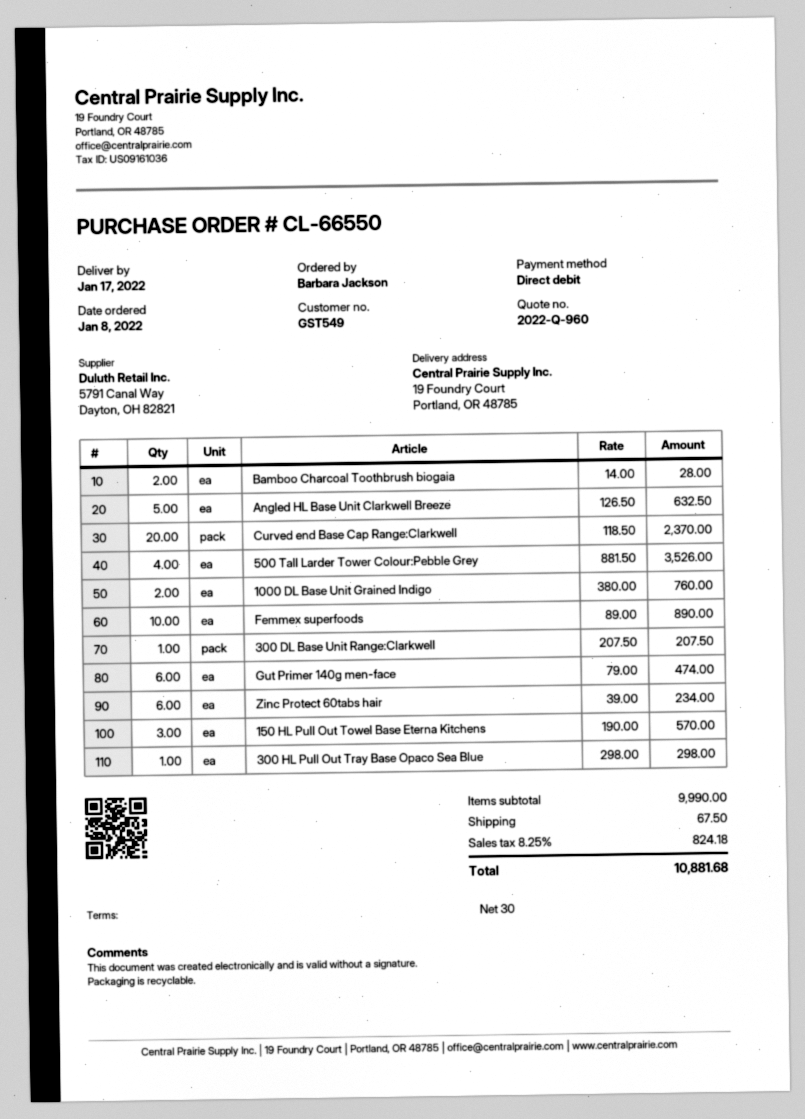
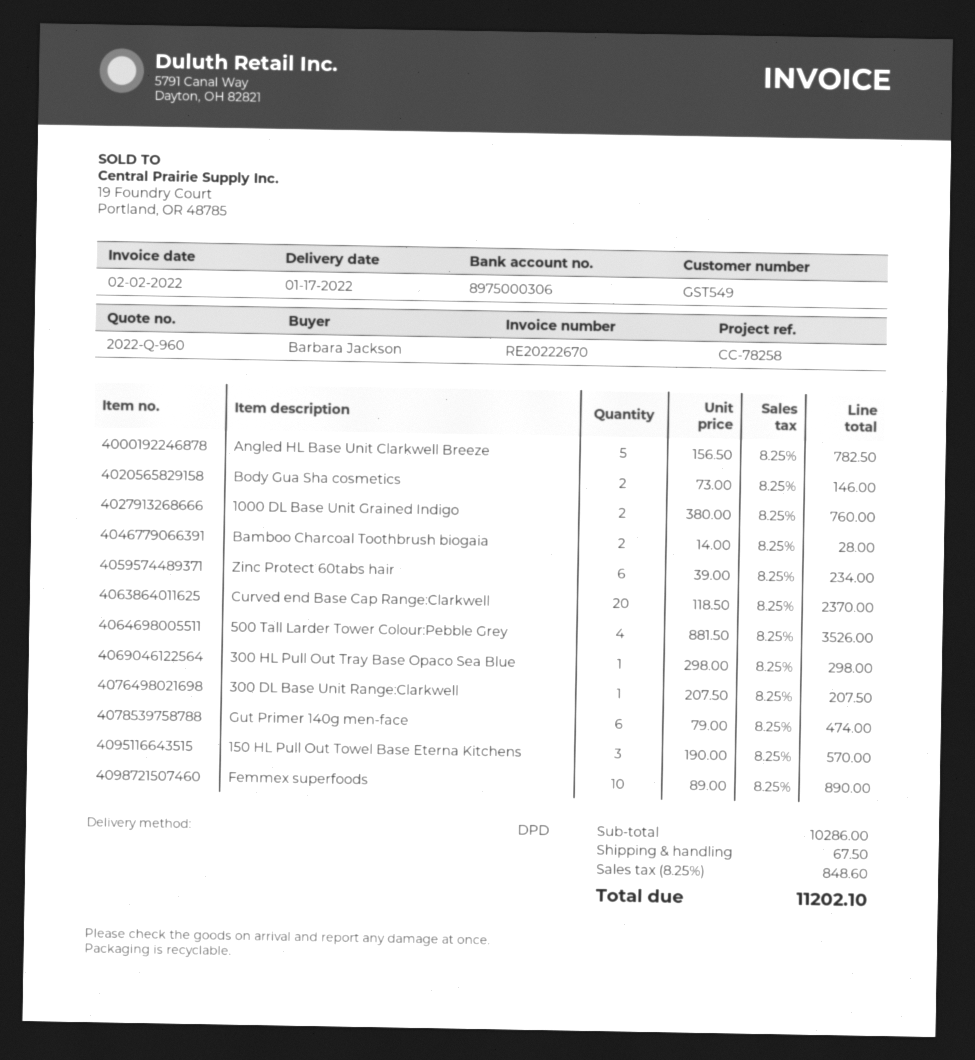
Angled HL Base Unit Clarkwell Breeze: 5 x 126.50 = 632.50 -> 5 x 156.50 = 782.50
Body Gua Sha cosmetics: none -> 2 x 73.00 = 146.00
subtotal: 9990.00 -> 10286.00
tax: 8.25% = 824.18 -> 8.25% = 848.60
total: 10881.68 -> 11202.10

